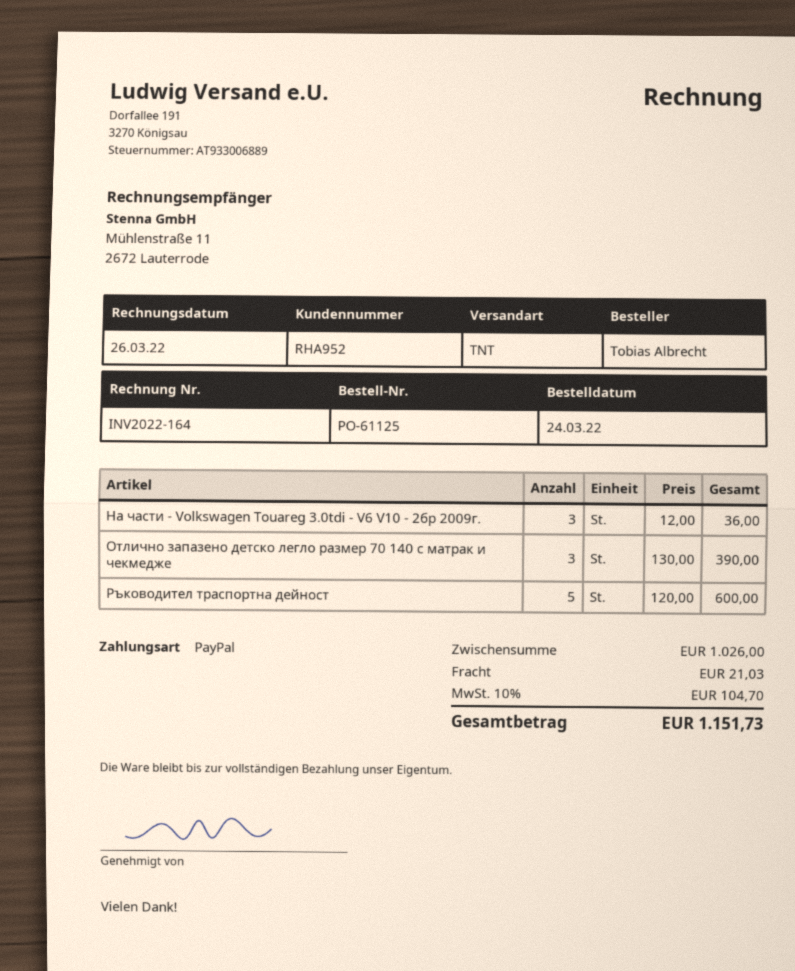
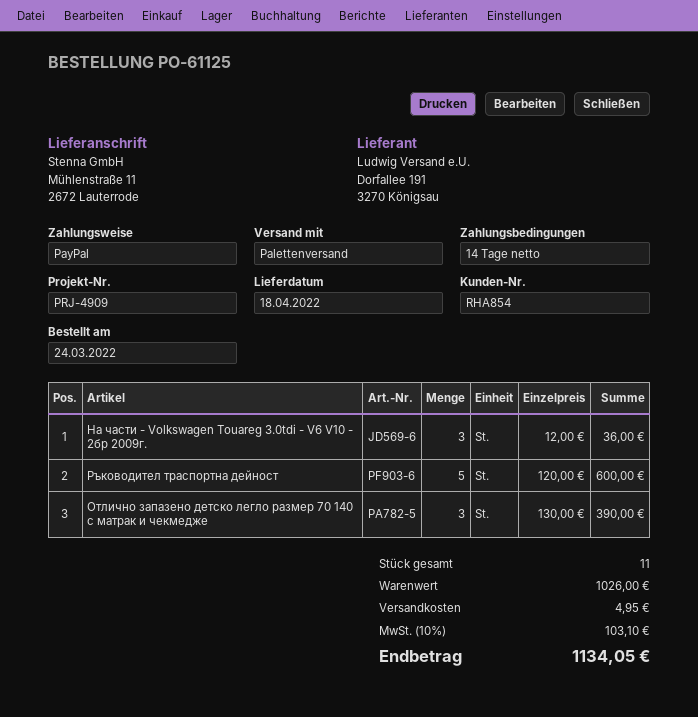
customer number: RHA952 -> RHA854
shipping method: TNT -> pallet freight
shipping: 21.03 -> 4.95
tax: 10% = 104.70 -> 10% = 103.10
total: 1151.73 -> 1134.05

